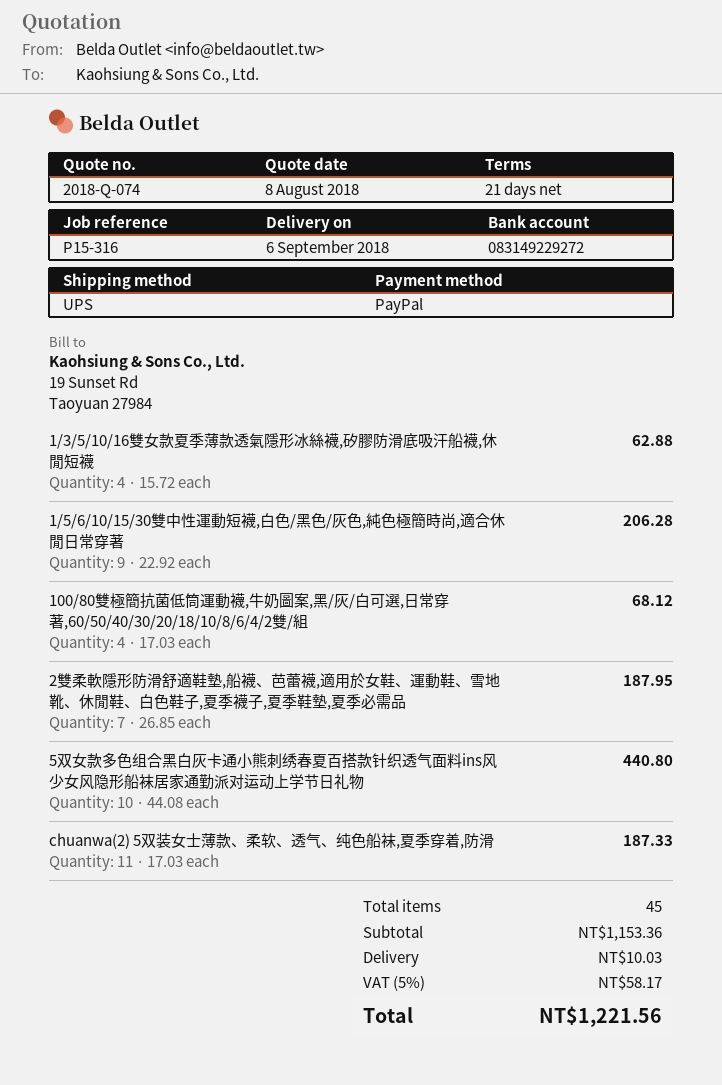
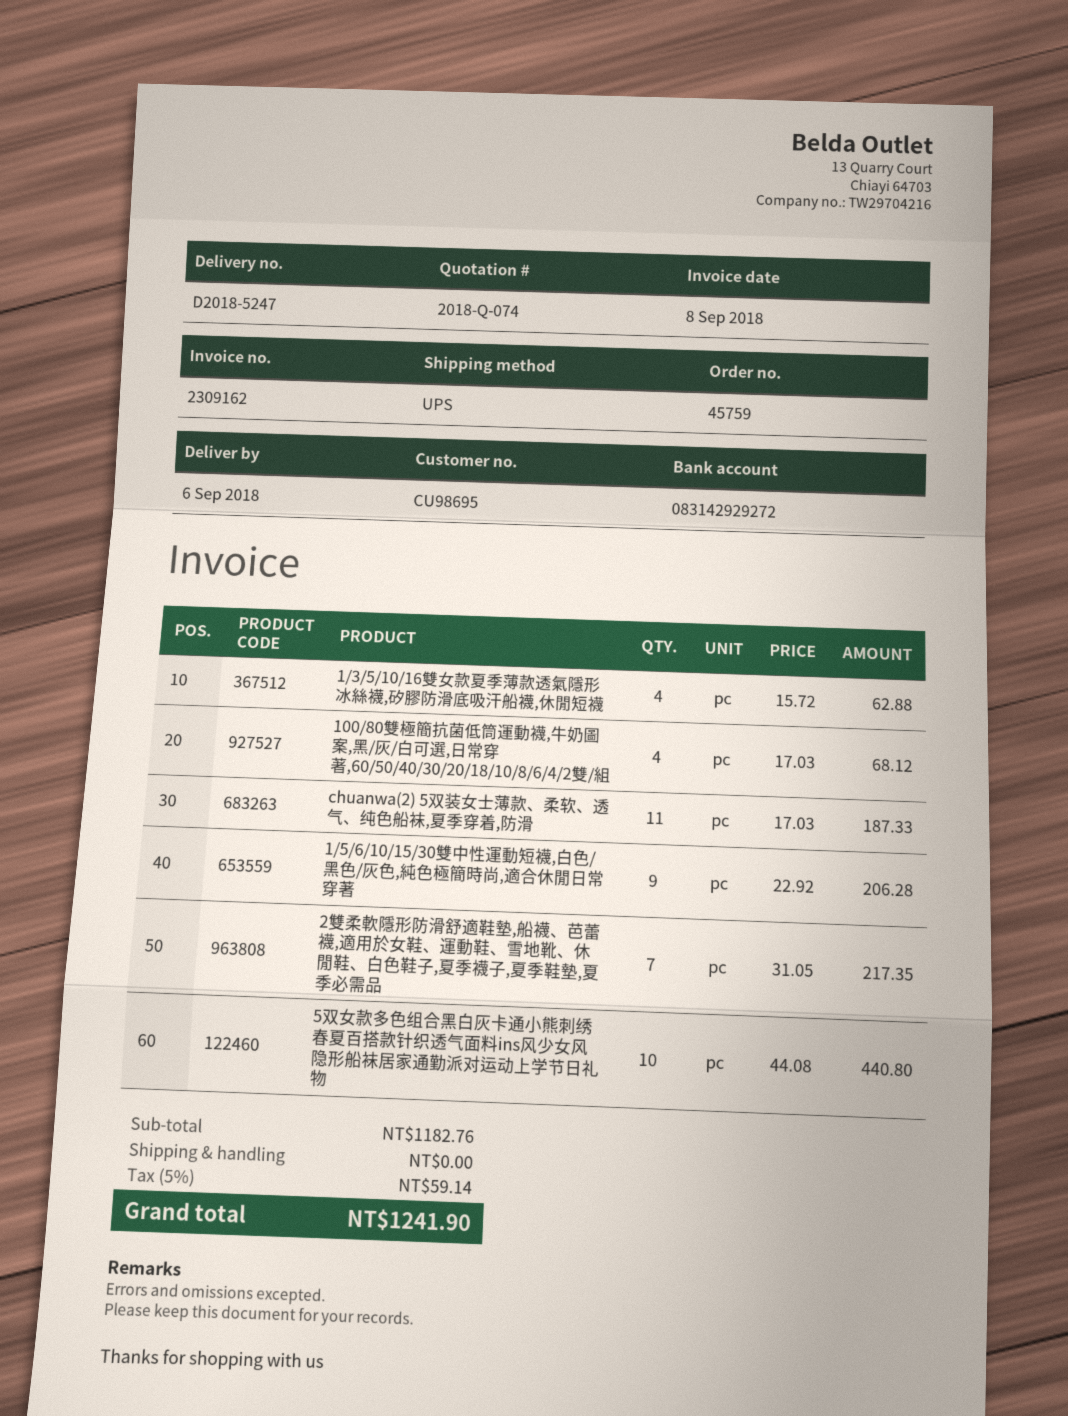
bank account: 083149229272 -> 083142929272
2雙柔軟隱形防滑舒適鞋墊,船襪、芭蕾襪,適用於女鞋、運動鞋、雪地靴、休閒鞋、白色鞋子,夏季襪子,夏季鞋墊,夏季必需品: 7 x 26.85 = 187.95 -> 7 x 31.05 = 217.35
subtotal: 1153.36 -> 1182.76
shipping: 10.03 -> 0.00
tax: 5% = 58.17 -> 5% = 59.14
total: 1221.56 -> 1241.90

